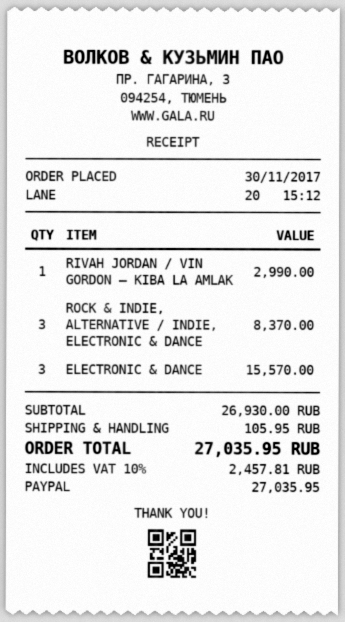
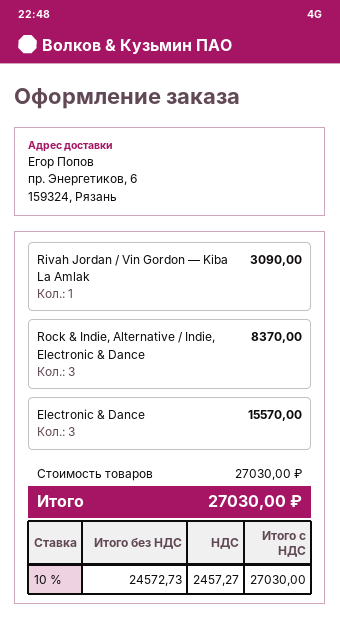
RIVAH JORDAN / VIN GORDON — KIBA LA AMLAK: 1 for 2990.00 -> 1 for 3090.00
subtotal: 26930.00 -> 27030.00
shipping: 105.95 -> none
tax: 10% = 2457.81 -> 10% = 2457.27
total: 27035.95 -> 27030.00

